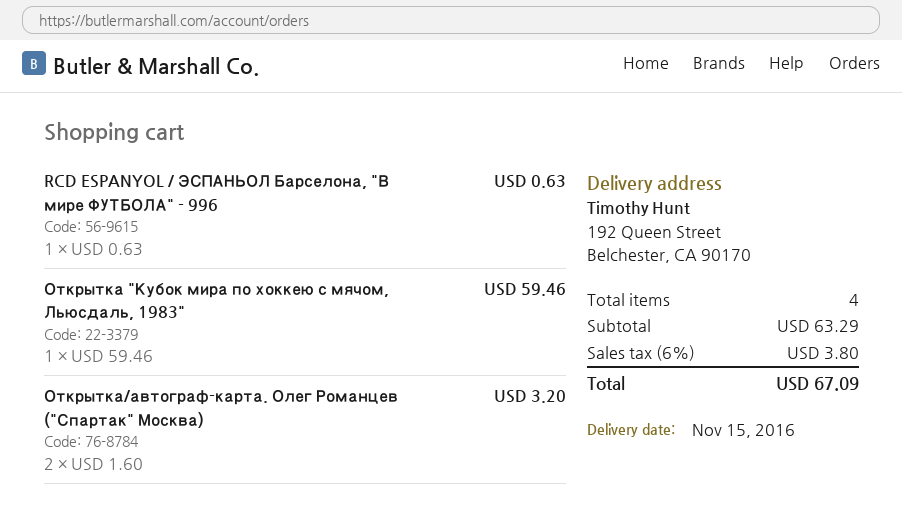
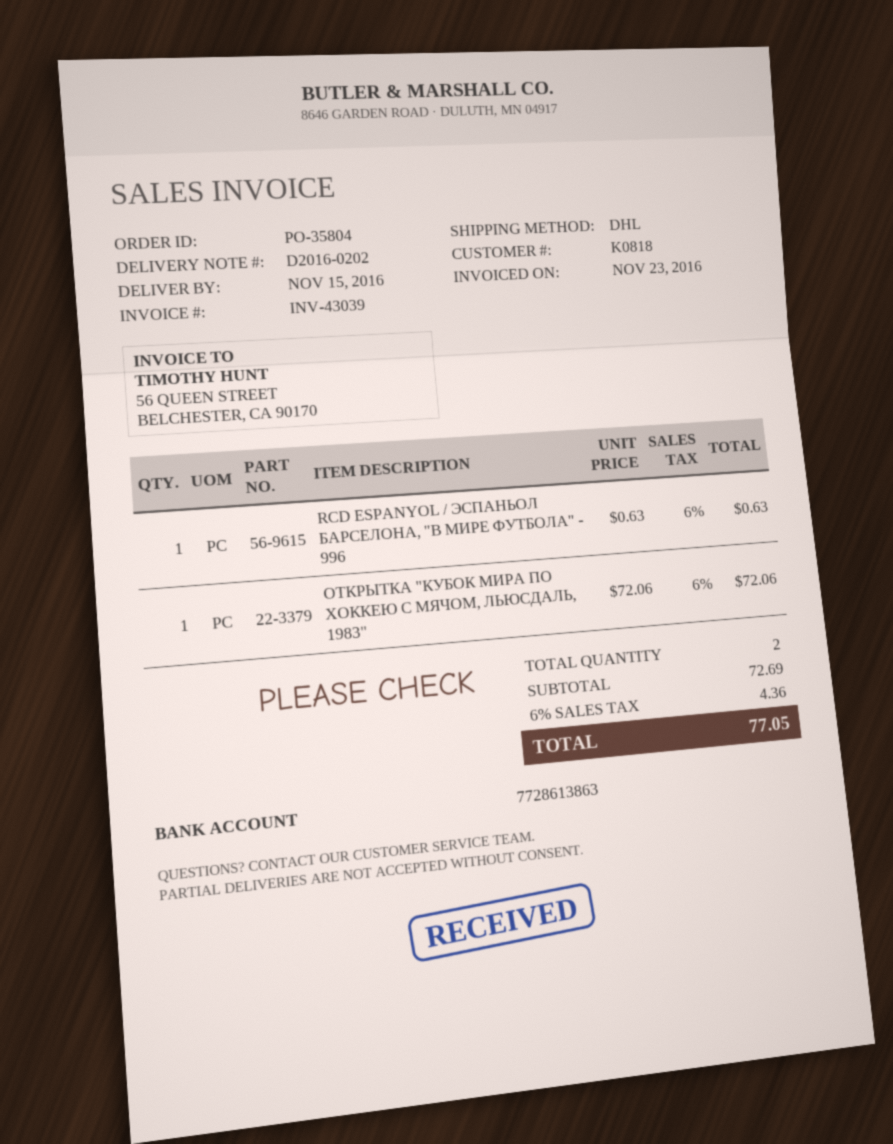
Открытка "Кубок мира по хоккею с мячом, Льюсдаль, 1983": 1 x 59.46 = 59.46 -> 1 x 72.06 = 72.06
Открытка/автограф-карта. Олег Романцев ("Спартак" Москва): 2 x 1.60 = 3.20 -> none
total quantity: 4 -> 2
subtotal: 63.29 -> 72.69
tax: 6% = 3.80 -> 6% = 4.36
total: 67.09 -> 77.05

